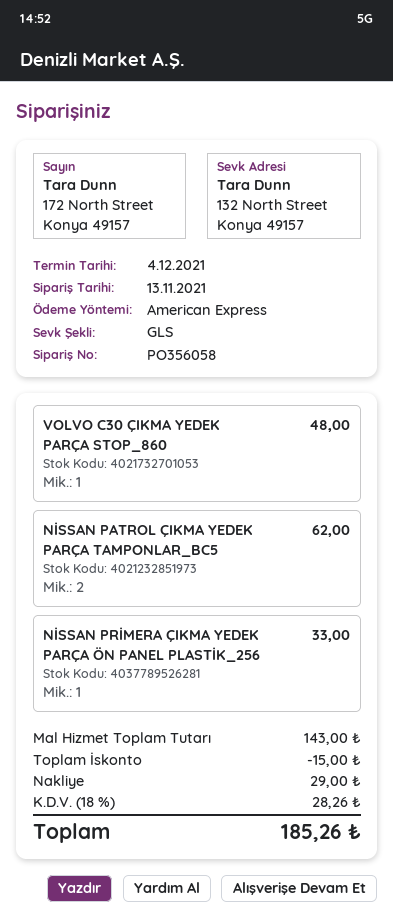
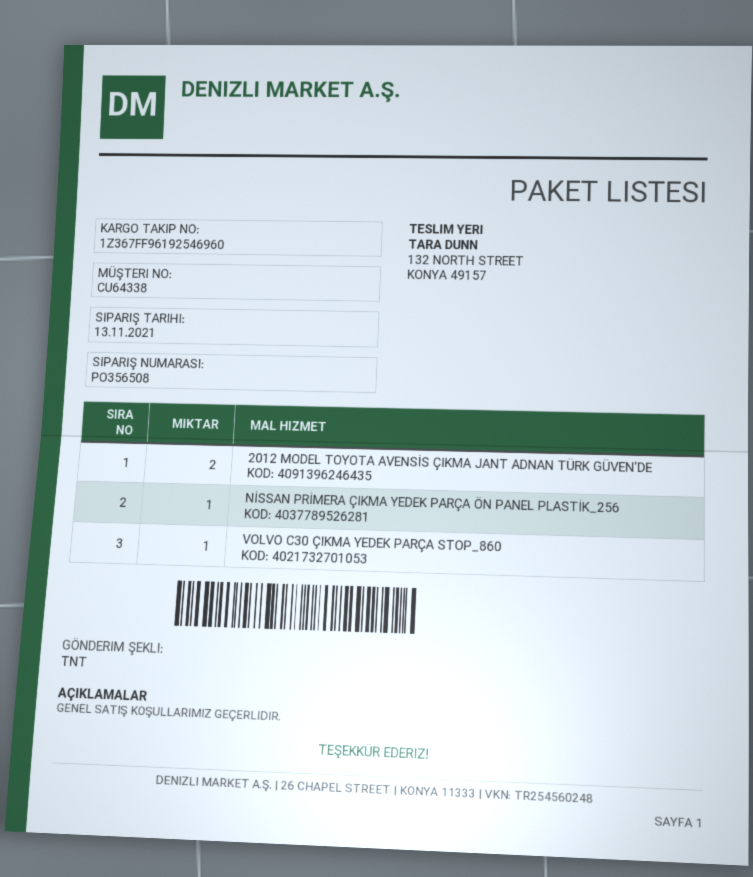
order number: PO356058 -> PO356508
shipping method: GLS -> TNT
NİSSAN PATROL ÇIKMA YEDEK PARÇA TAMPONLAR_BC5: 2 -> none
2012 MODEL TOYOTA AVENSİS ÇIKMA JANT ADNAN TÜRK GÜVEN'DE: none -> 2

